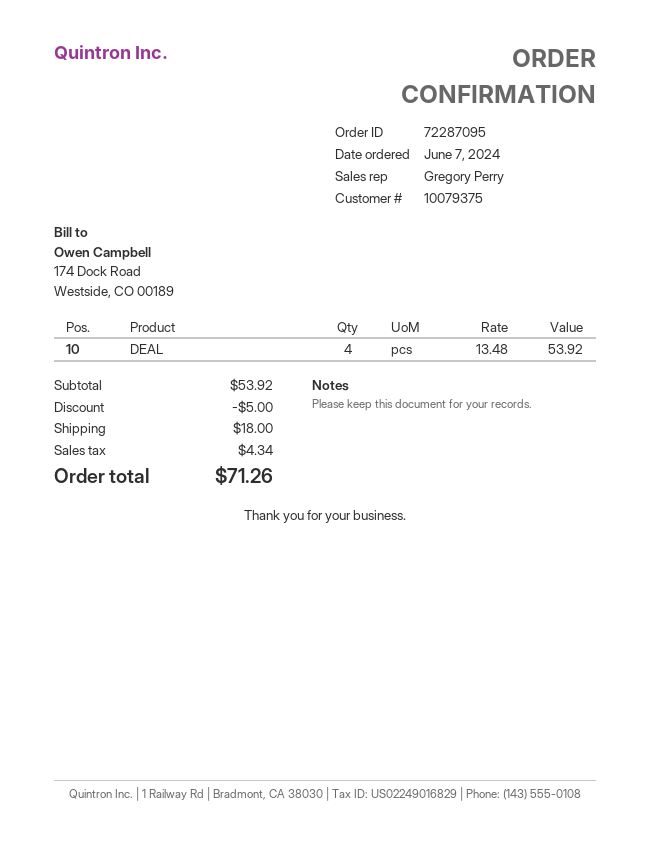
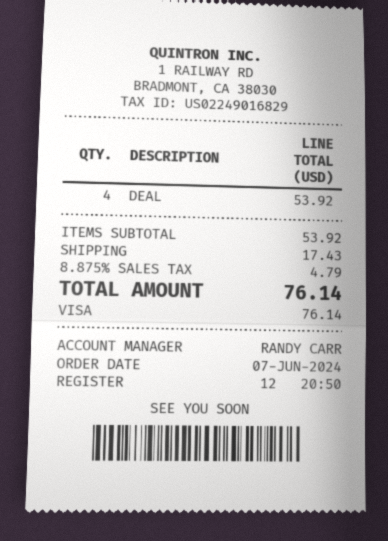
sales rep: Gregory Perry -> RANDY CARR
discount: 5.00 -> none
shipping: 18.00 -> 17.43
tax: 4.34 -> 4.79
total: 71.26 -> 76.14

